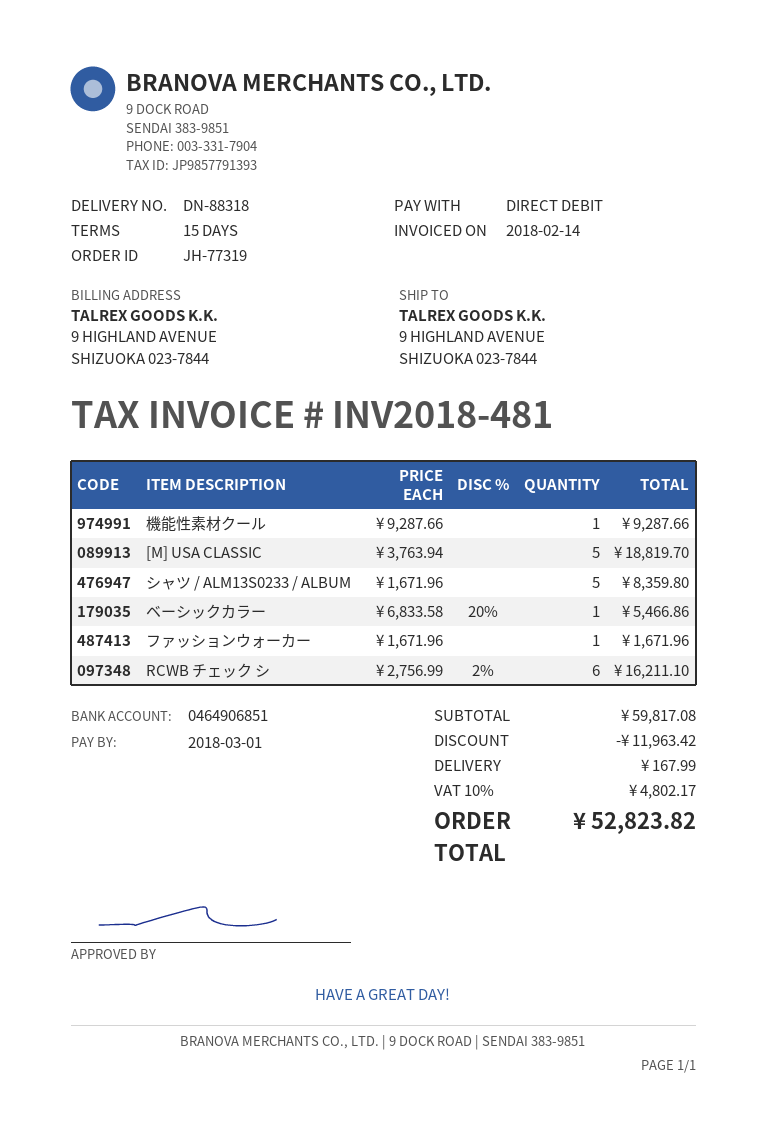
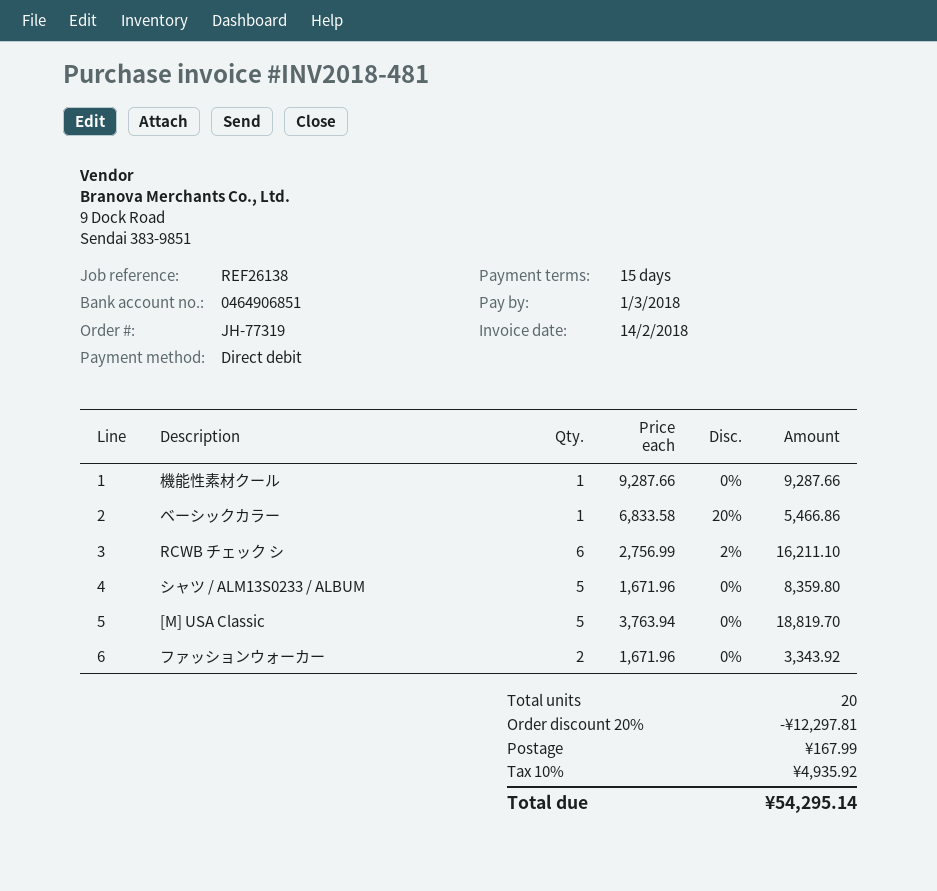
ファッションウォーカー: 1 x 1671.96 = 1671.96 -> 2 x 1671.96 = 3343.92
discount: 11963.42 -> 12297.81
tax: 10% = 4802.17 -> 10% = 4935.92
total: 52823.82 -> 54295.14

